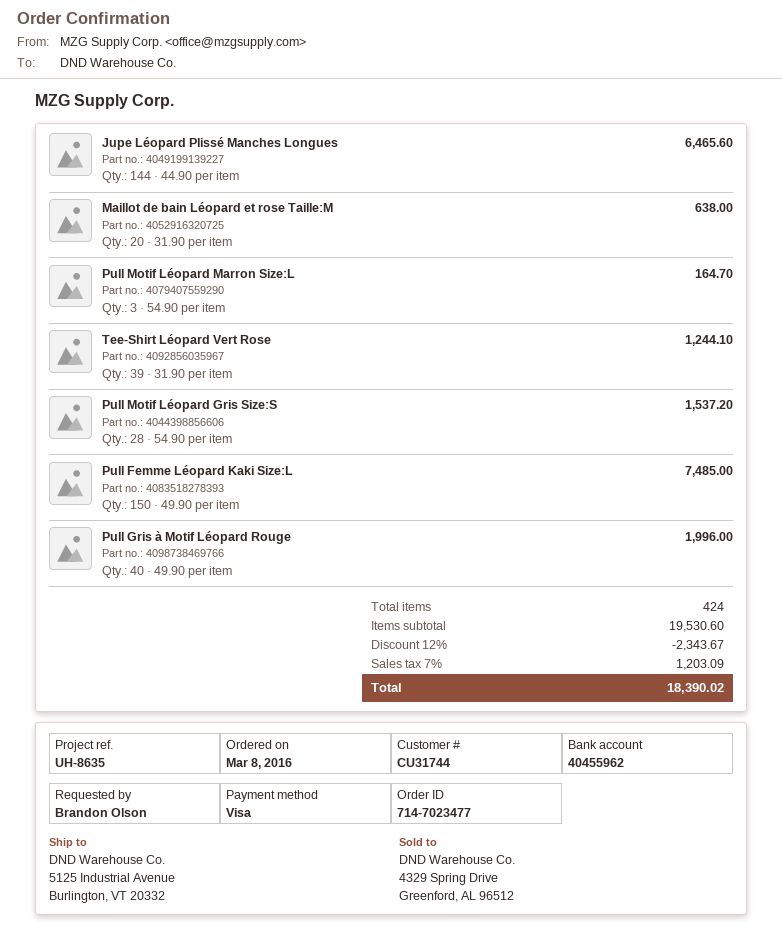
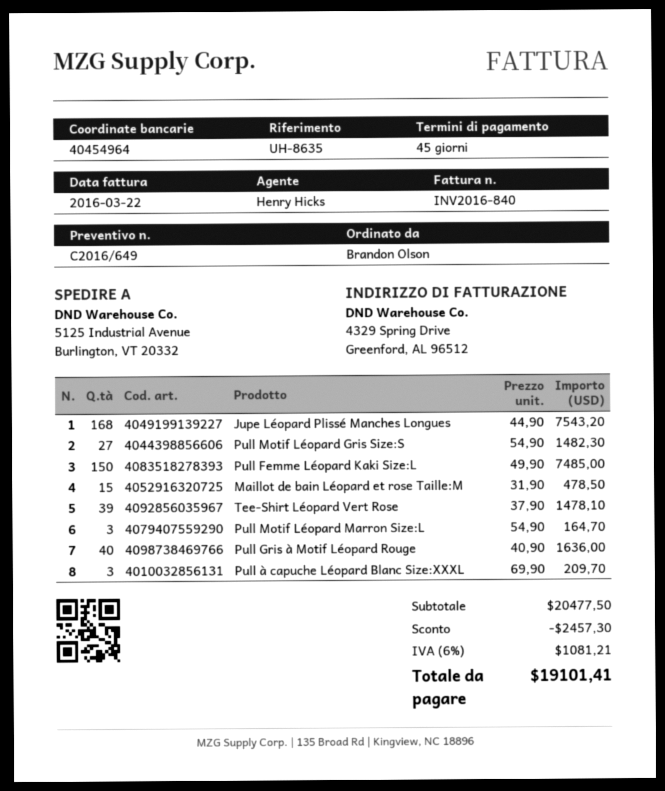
bank account: 40455962 -> 40454964
Jupe Léopard Plissé Manches Longues: 144 x 44.90 = 6465.60 -> 168 x 44.90 = 7543.20
Maillot de bain Léopard et rose Taille:M: 20 x 31.90 = 638.00 -> 15 x 31.90 = 478.50
Tee-Shirt Léopard Vert Rose: 39 x 31.90 = 1244.10 -> 39 x 37.90 = 1478.10
Pull Motif Léopard Gris Size:S: 28 x 54.90 = 1537.20 -> 27 x 54.90 = 1482.30
Pull Gris à Motif Léopard Rouge: 40 x 49.90 = 1996.00 -> 40 x 40.90 = 1636.00
Pull à capuche Léopard Blanc Size:XXXL: none -> 3 x 69.90 = 209.70
subtotal: 19530.60 -> 20477.50
discount: 2343.67 -> 2457.30
tax: 7% = 1203.09 -> 6% = 1081.21
total: 18390.02 -> 19101.41

